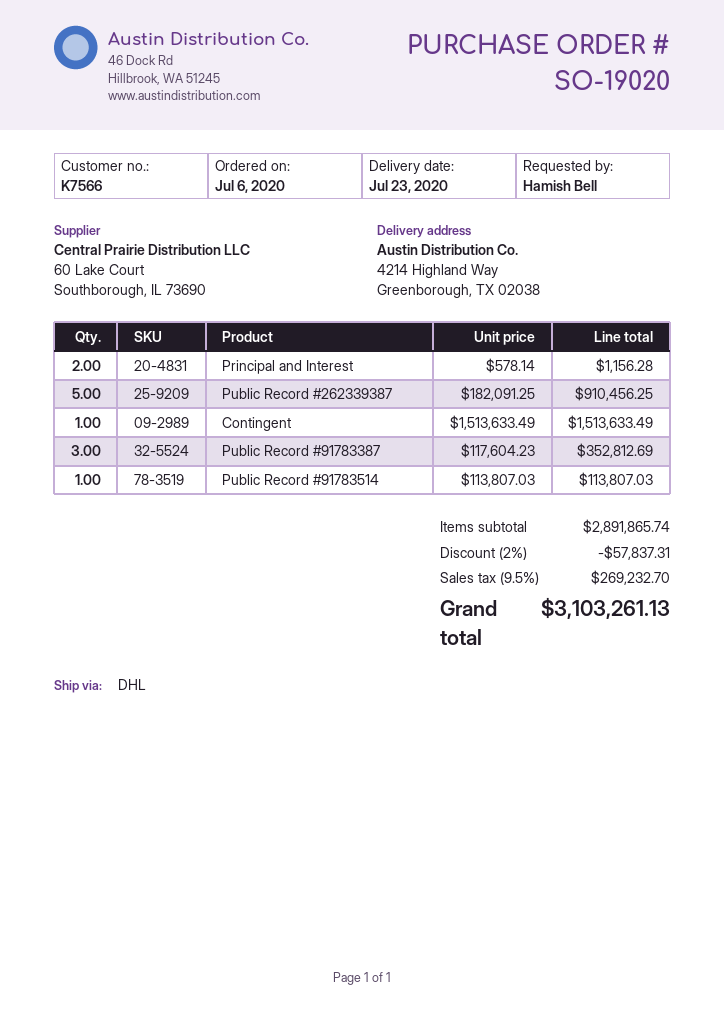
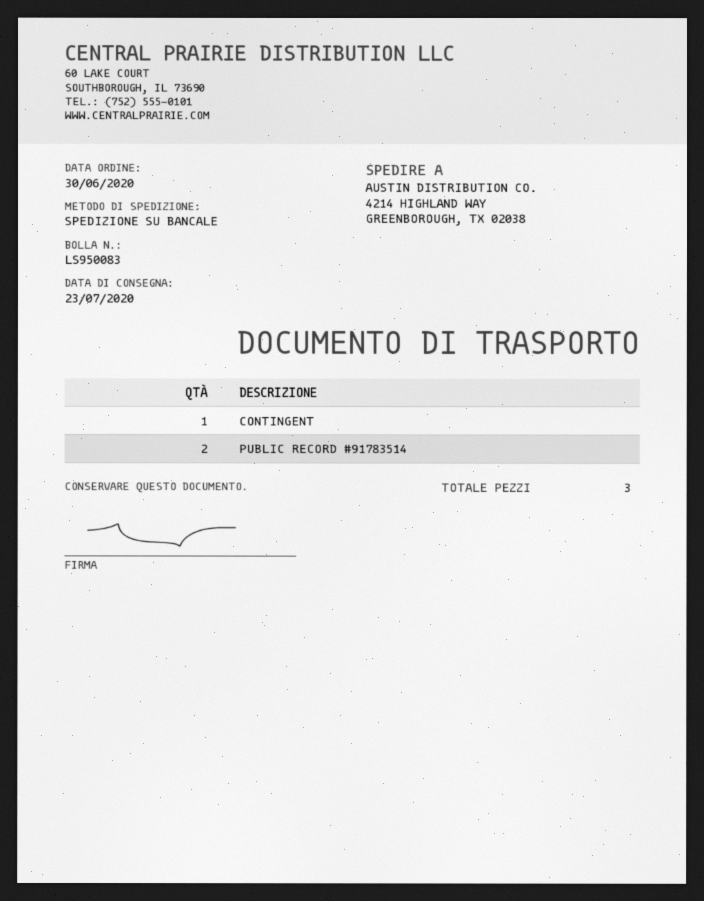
order date: 2020-07-06 -> 2020-06-30
shipping method: DHL -> pallet freight
Principal and Interest: 2 -> none
Public Record #262339387: 5 -> none
Public Record #91783387: 3 -> none
Public Record #91783514: 1 -> 2

